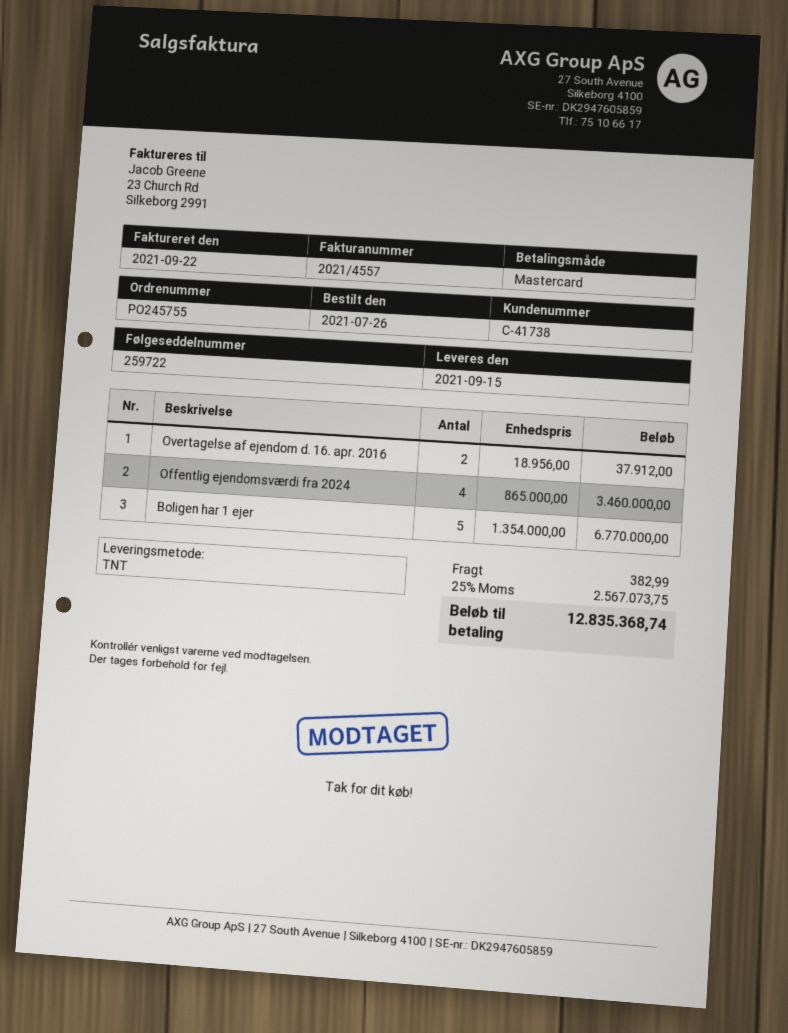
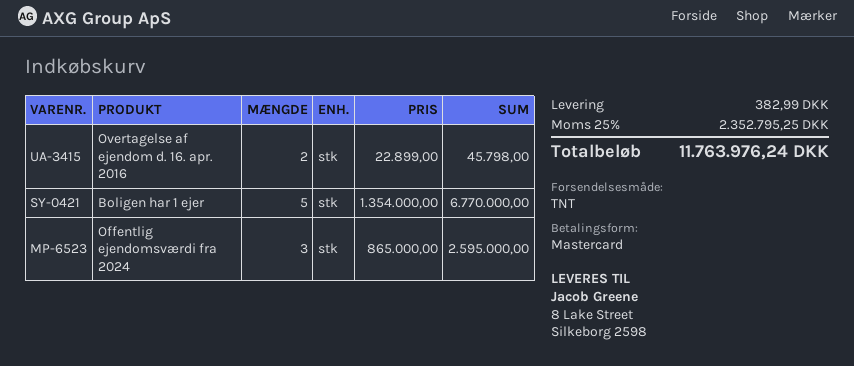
Overtagelse af ejendom d. 16. apr. 2016: 2 x 18956.00 = 37912.00 -> 2 x 22899.00 = 45798.00
Offentlig ejendomsværdi fra 2024: 4 x 865000.00 = 3460000.00 -> 3 x 865000.00 = 2595000.00
tax: 25% = 2567073.75 -> 25% = 2352795.25
total: 12835368.74 -> 11763976.24

